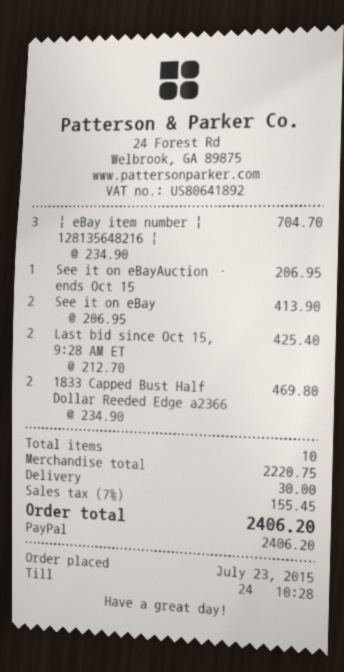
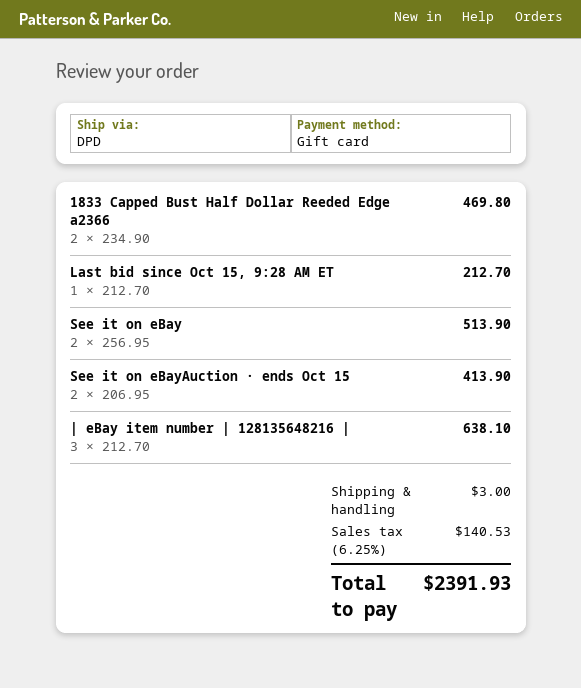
payment method: PayPal -> gift card
| eBay item number | 128135648216 |: 3 x 234.90 = 704.70 -> 3 x 212.70 = 638.10
See it on eBayAuction · ends Oct 15: 1 x 206.95 = 206.95 -> 2 x 206.95 = 413.90
See it on eBay: 2 x 206.95 = 413.90 -> 2 x 256.95 = 513.90
Last bid since Oct 15, 9:28 AM ET: 2 x 212.70 = 425.40 -> 1 x 212.70 = 212.70
shipping: 30.00 -> 3.00
tax: 7% = 155.45 -> 6.25% = 140.53
total: 2406.20 -> 2391.93

